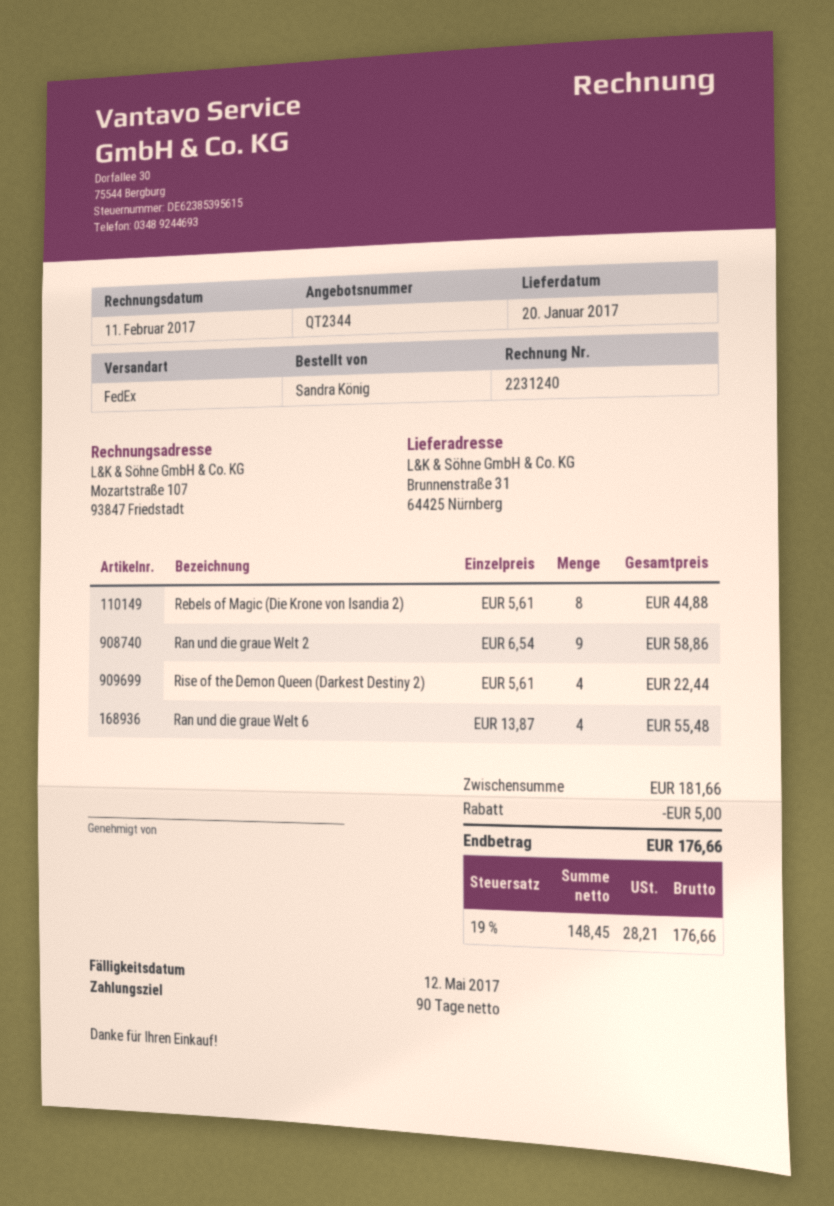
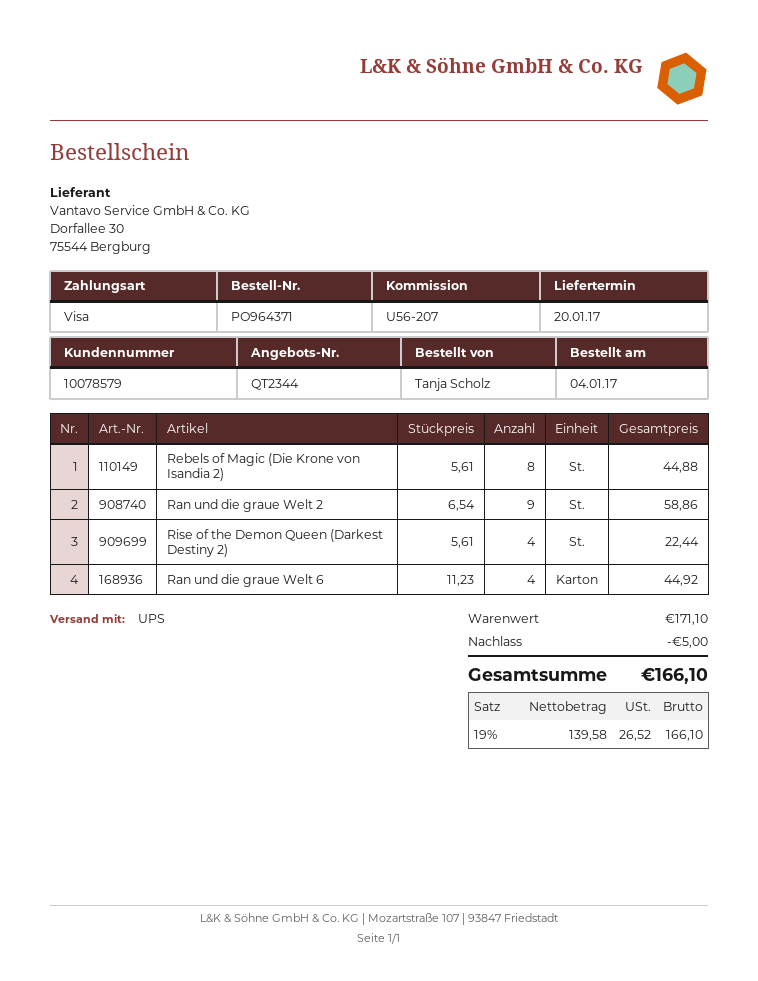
ordered by: Sandra König -> Tanja Scholz
shipping method: FedEx -> UPS
Ran und die graue Welt 6: 4 x 13.87 = 55.48 -> 4 x 11.23 = 44.92
subtotal: 181.66 -> 171.10
net: 148.45 -> 139.58
tax: 19% = 28.21 -> 19% = 26.52
total: 176.66 -> 166.10

